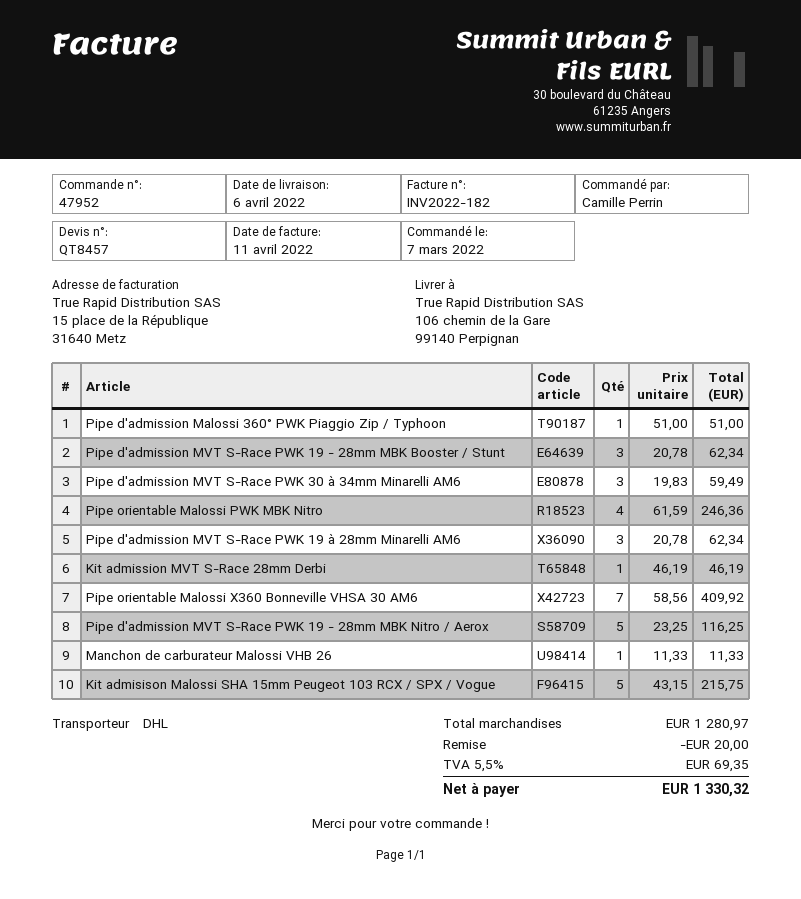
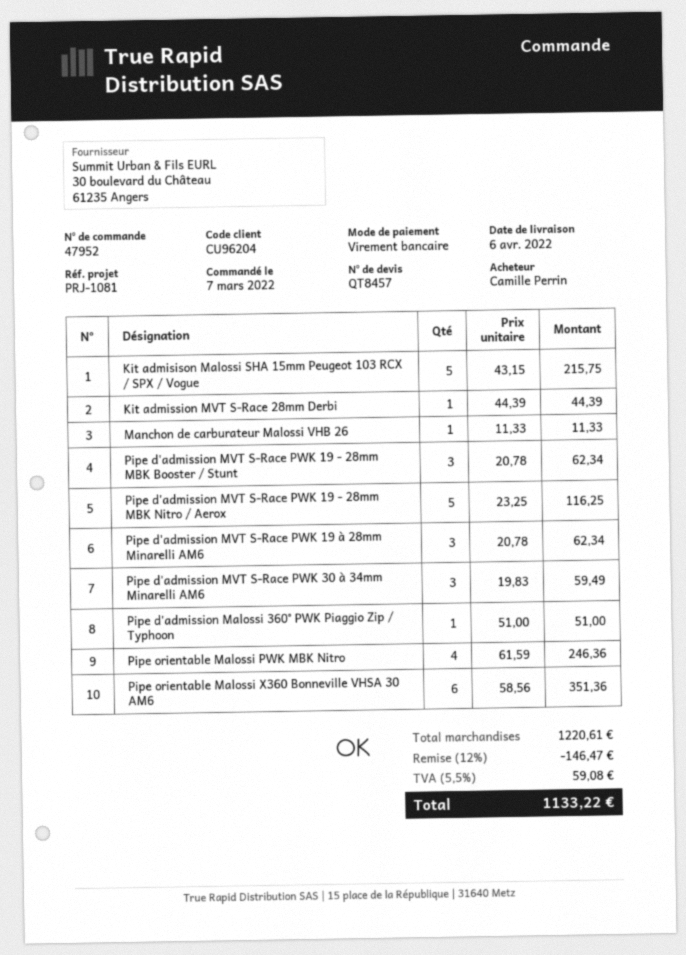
Kit admission MVT S-Race 28mm Derbi: 1 x 46.19 = 46.19 -> 1 x 44.39 = 44.39
Pipe orientable Malossi X360 Bonneville VHSA 30 AM6: 7 x 58.56 = 409.92 -> 6 x 58.56 = 351.36
subtotal: 1280.97 -> 1220.61
discount: 20.00 -> 146.47
tax: 5.5% = 69.35 -> 5.5% = 59.08
total: 1330.32 -> 1133.22

